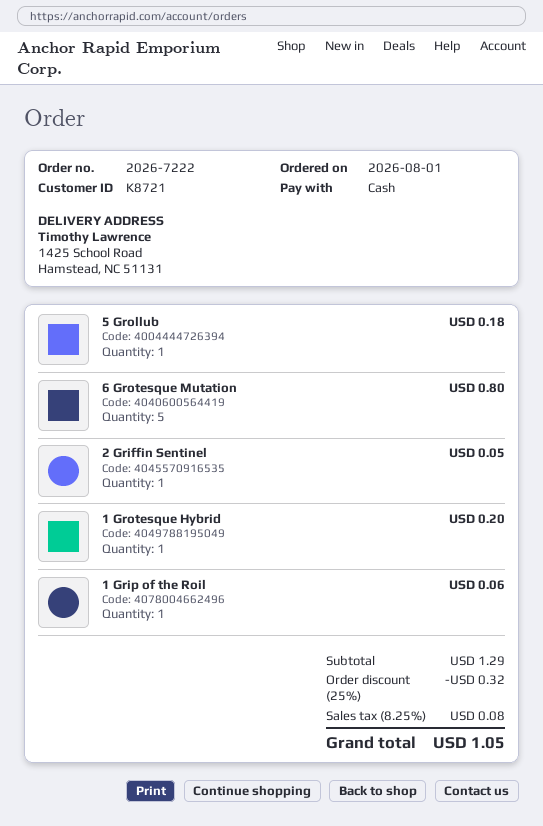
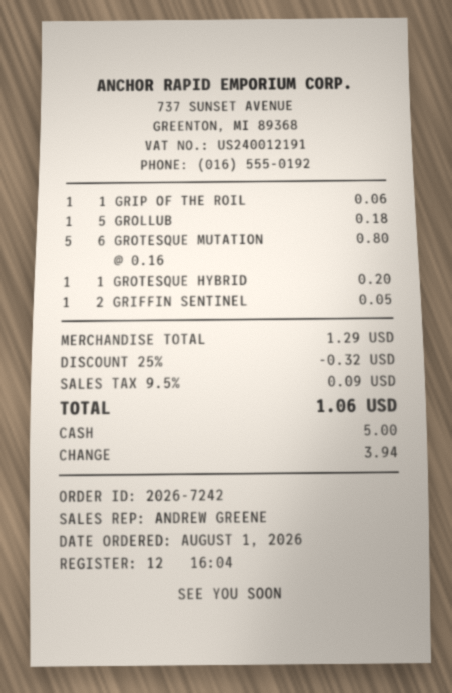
order number: 2026-7222 -> 2026-7242
tax: 8.25% = 0.08 -> 9.5% = 0.09
total: 1.05 -> 1.06

